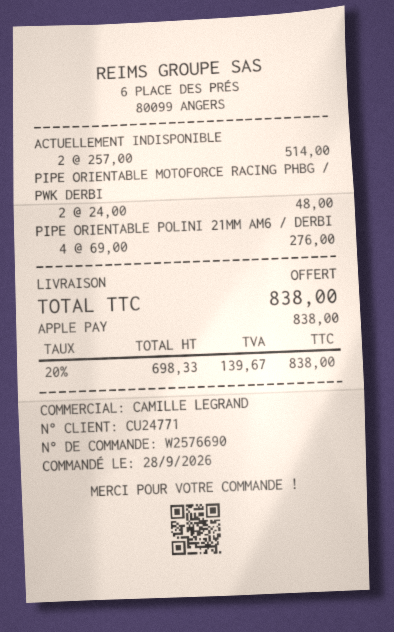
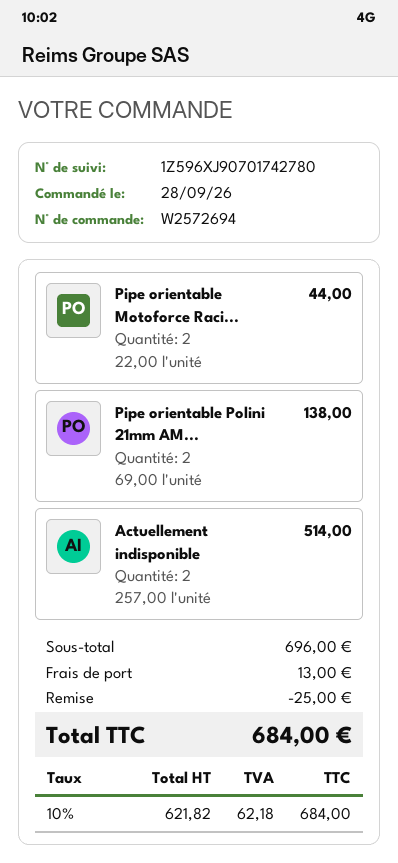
order number: W2576690 -> W2572694
PIPE ORIENTABLE MOTOFORCE RACING PHBG / PWK DERBI: 2 x 24.00 = 48.00 -> 2 x 22.00 = 44.00
PIPE ORIENTABLE POLINI 21MM AM6 / DERBI: 4 x 69.00 = 276.00 -> 2 x 69.00 = 138.00
discount: none -> 25.00
shipping: 0.00 -> 13.00
net: 698.33 -> 621.82
tax: 20% = 139.67 -> 10% = 62.18
total: 838.00 -> 684.00

